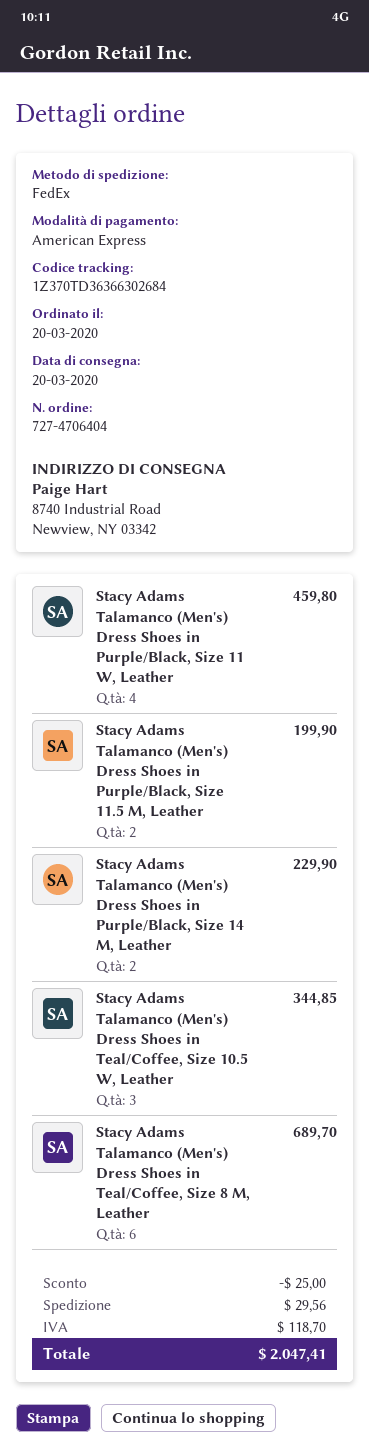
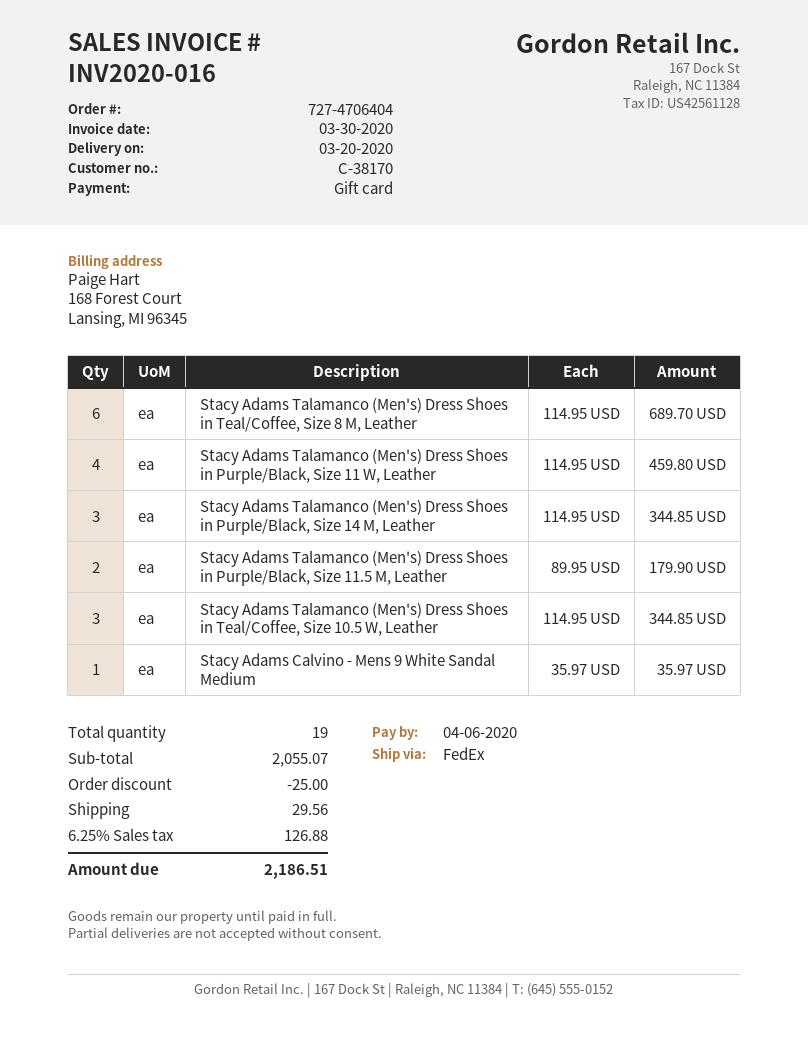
payment method: American Express -> gift card
Stacy Adams Talamanco (Men's) Dress Shoes in Purple/Black, Size 11.5 M, Leather: 2 for 199.90 -> 2 for 179.90
Stacy Adams Talamanco (Men's) Dress Shoes in Purple/Black, Size 14 M, Leather: 2 for 229.90 -> 3 for 344.85
Stacy Adams Calvino - Mens 9 White Sandal Medium: none -> 1 for 35.97
tax: 118.70 -> 126.88
total: 2047.41 -> 2186.51

